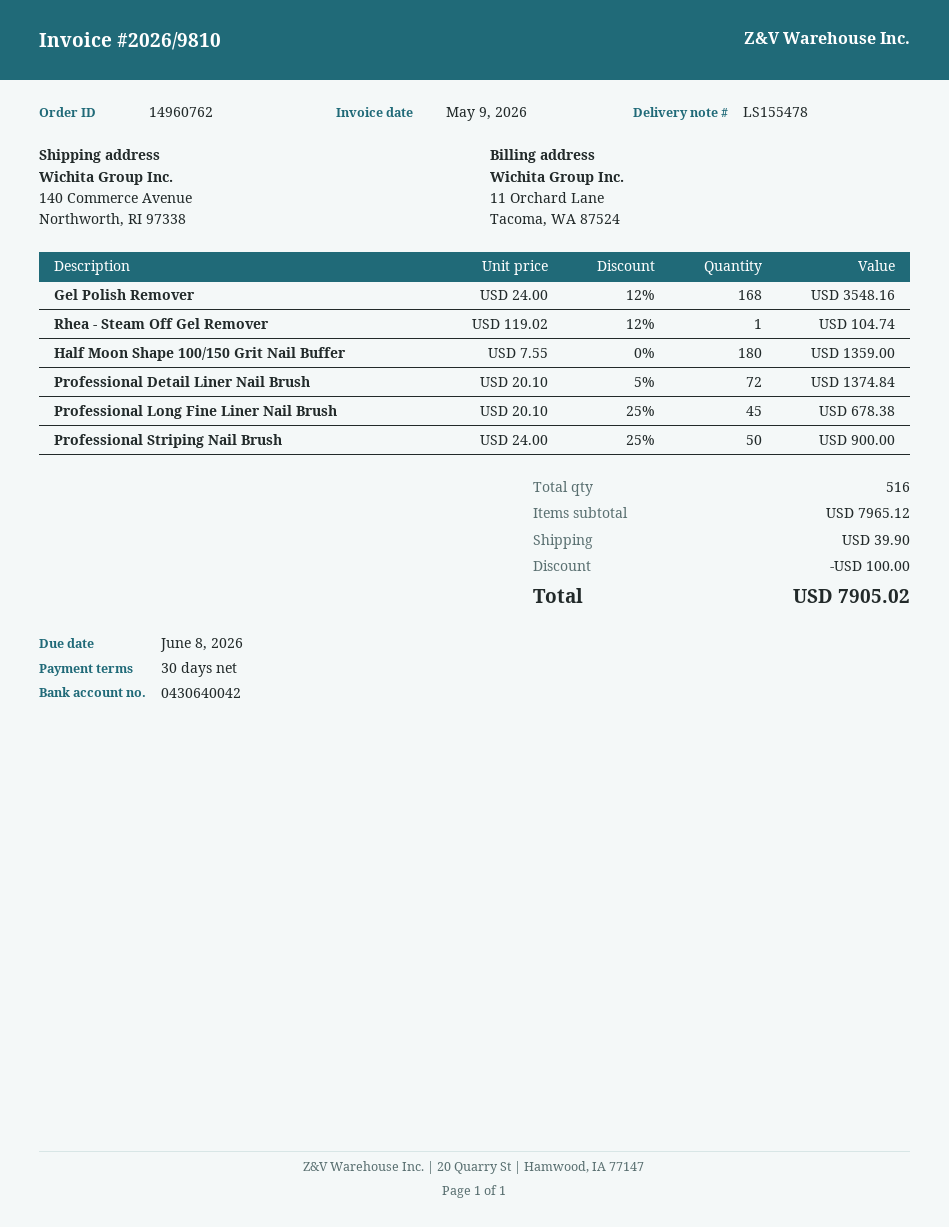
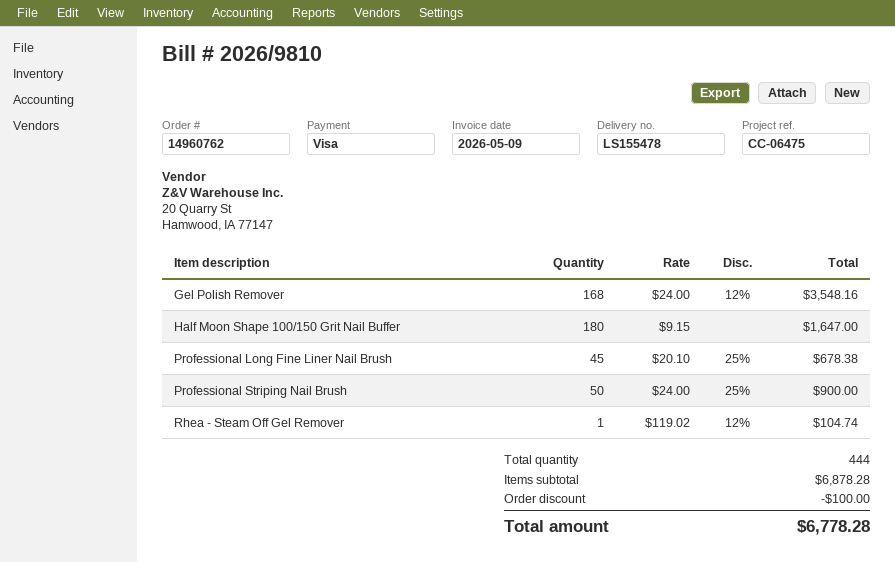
Half Moon Shape 100/150 Grit Nail Buffer: 180 x 7.55 = 1359.00 -> 180 x 9.15 = 1647.00
Professional Detail Liner Nail Brush: 72 x 20.10 - 5% = 1374.84 -> none
total quantity: 516 -> 444
subtotal: 7965.12 -> 6878.28
shipping: 39.90 -> none
total: 7905.02 -> 6778.28

